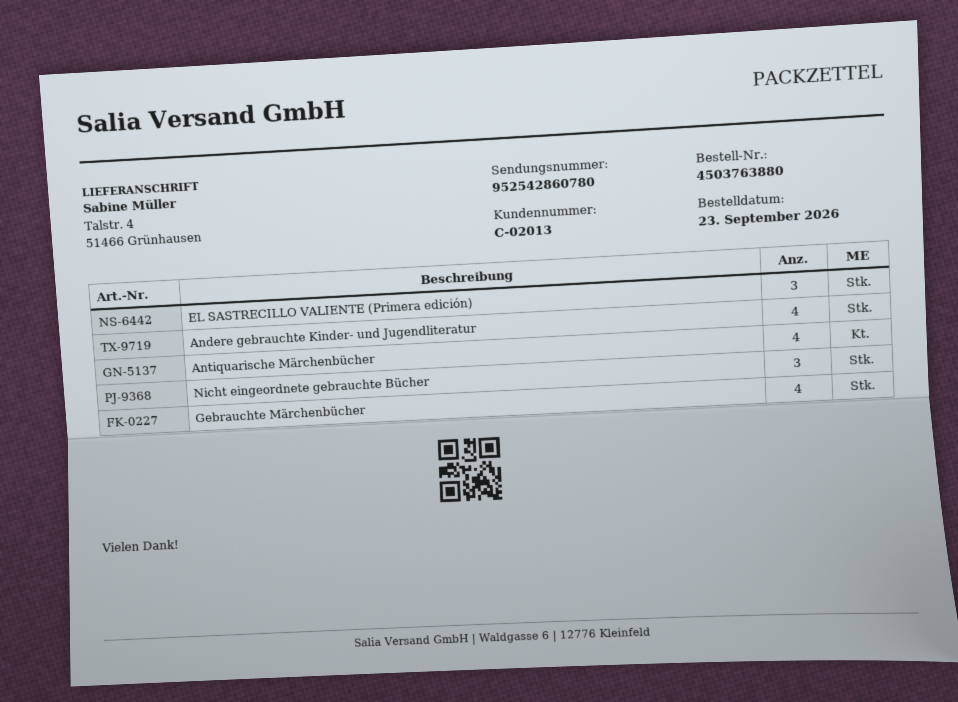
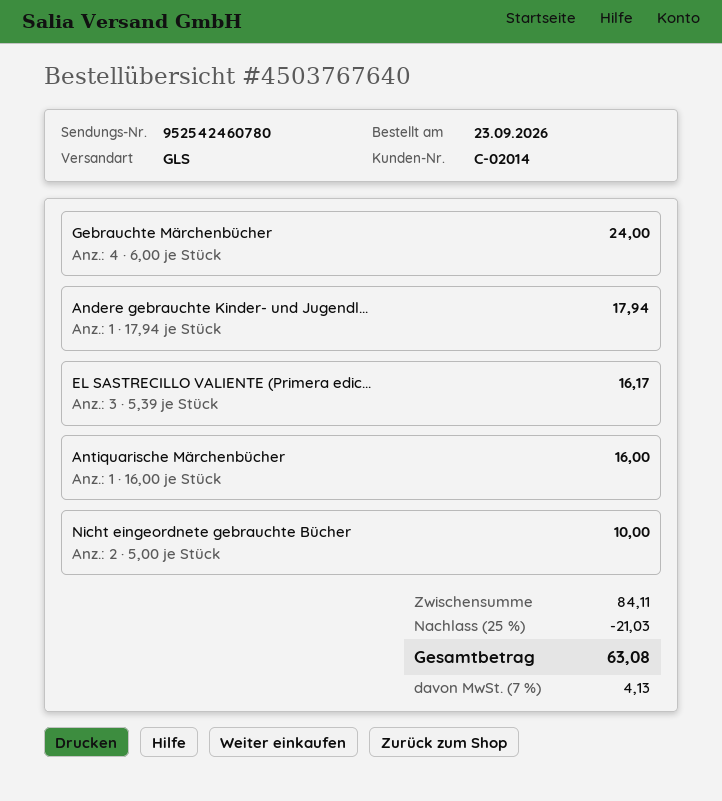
order number: 4503763880 -> 4503767640
customer number: C-02013 -> C-02014
tracking number: 952542860780 -> 952542460780
Andere gebrauchte Kinder- und Jugendliteratur: 4 -> 1
Antiquarische Märchenbücher: 4 -> 1
Nicht eingeordnete gebrauchte Bücher: 3 -> 2

